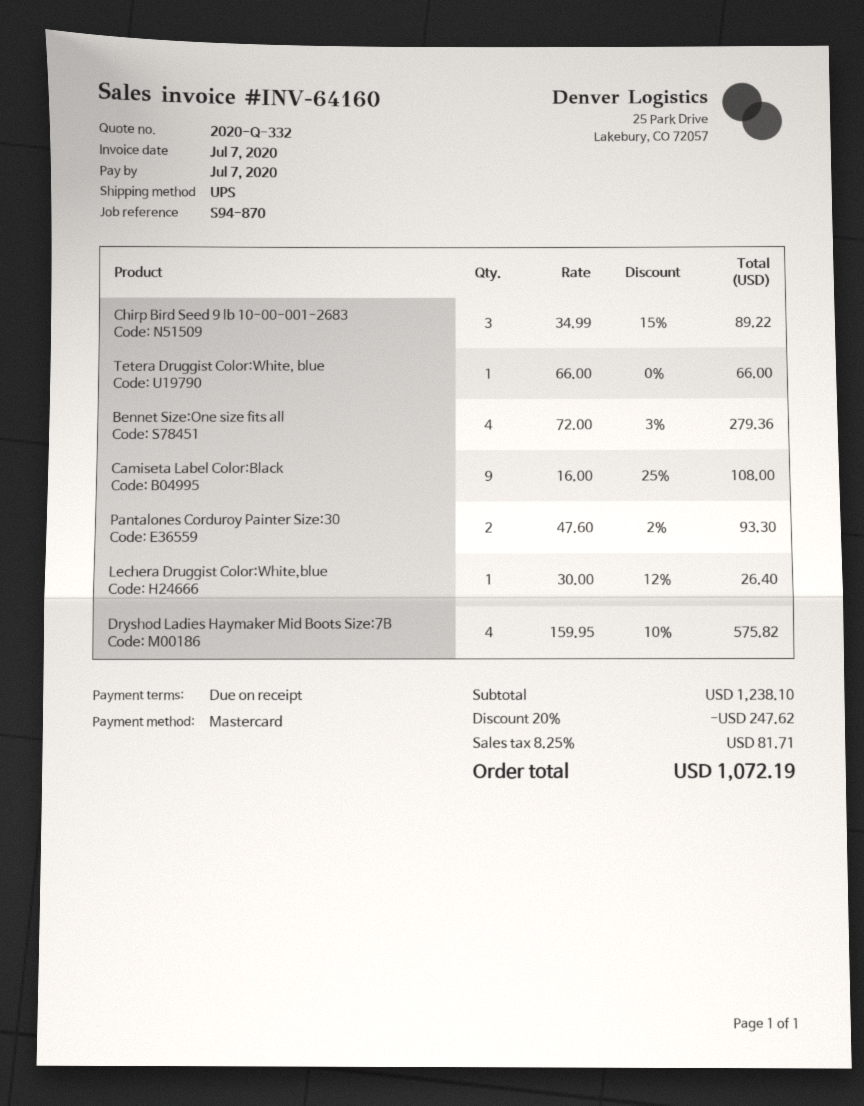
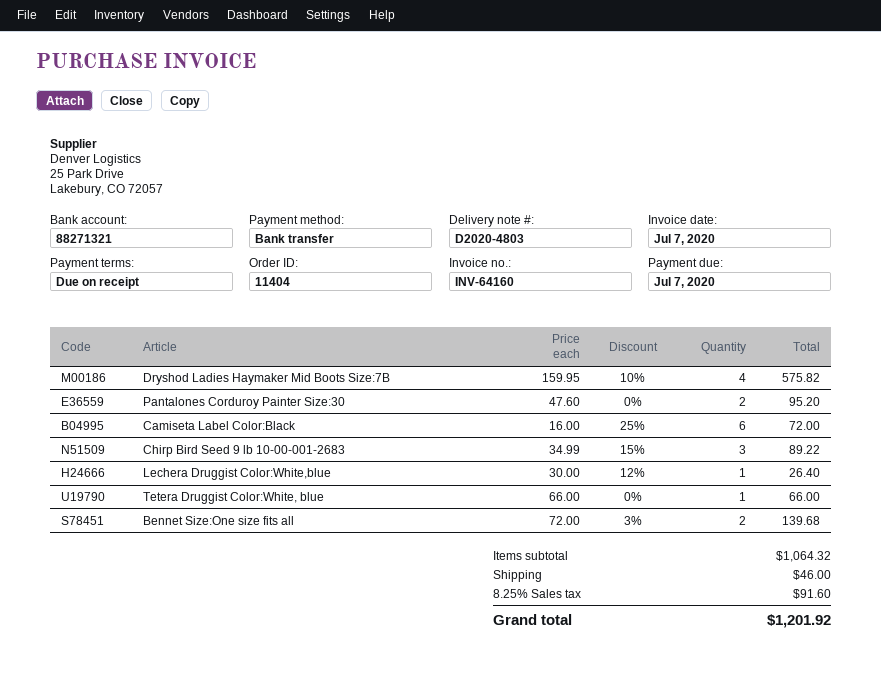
payment method: Mastercard -> bank transfer
Bennet Size:One size fits all: 4 x 72.00 - 3% = 279.36 -> 2 x 72.00 - 3% = 139.68
Camiseta Label Color:Black: 9 x 16.00 - 25% = 108.00 -> 6 x 16.00 - 25% = 72.00
Pantalones Corduroy Painter Size:30: 2 x 47.60 - 2% = 93.30 -> 2 x 47.60 = 95.20
subtotal: 1238.10 -> 1064.32
discount: 20% = 247.62 -> none
shipping: none -> 46.00
tax: 8.25% = 81.71 -> 8.25% = 91.60
total: 1072.19 -> 1201.92

